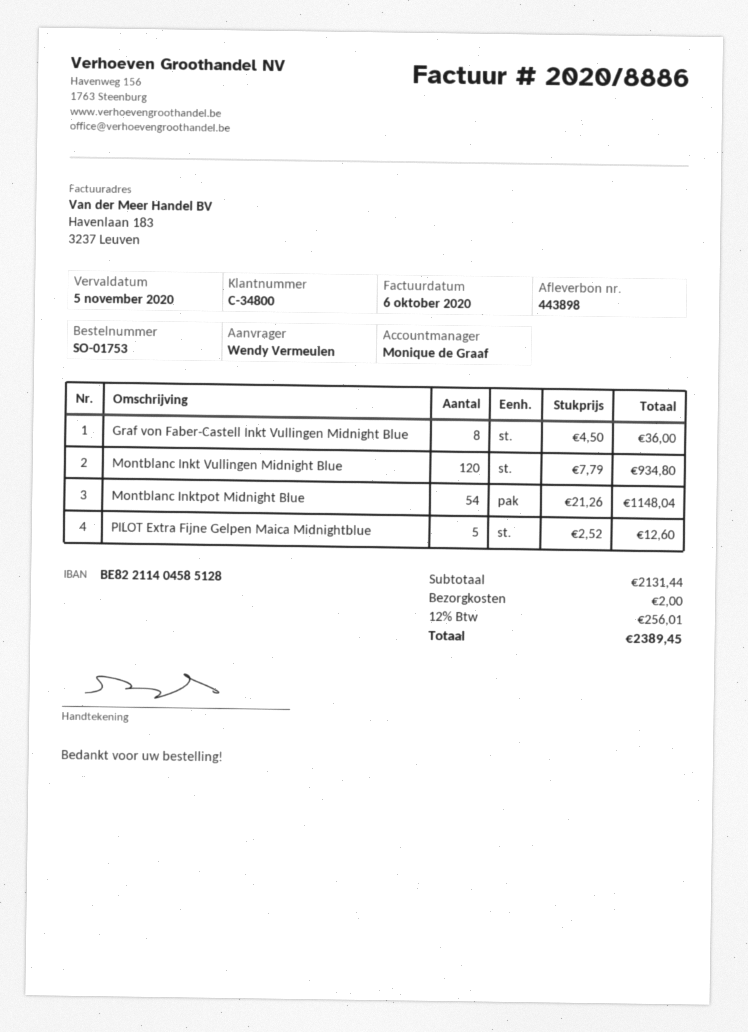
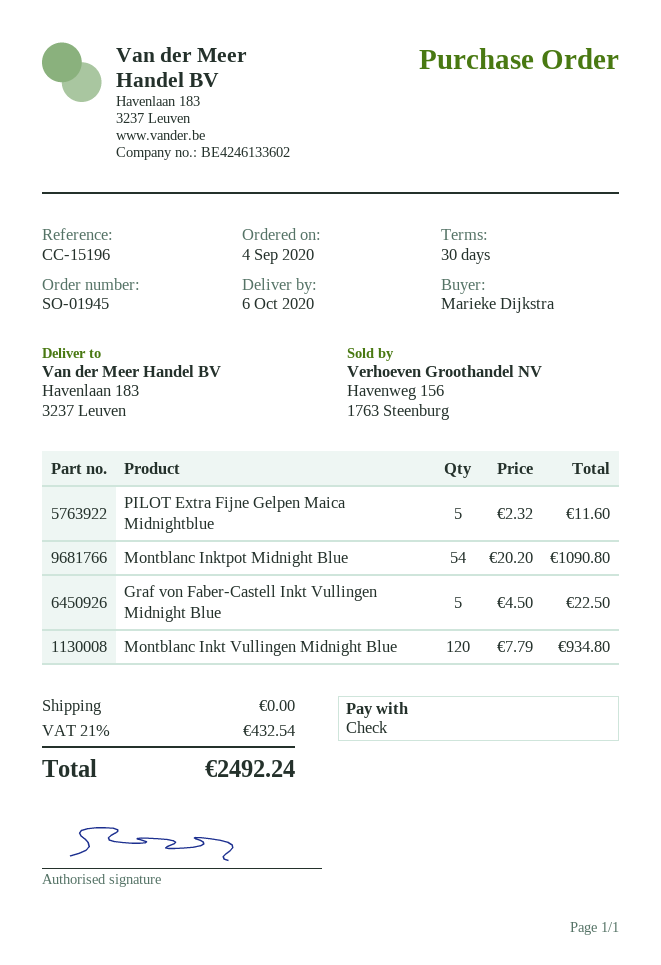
order number: SO-01753 -> SO-01945
ordered by: Wendy Vermeulen -> Marieke Dijkstra
Graf von Faber-Castell Inkt Vullingen Midnight Blue: 8 x 4.50 = 36.00 -> 5 x 4.50 = 22.50
Montblanc Inktpot Midnight Blue: 54 x 21.26 = 1148.04 -> 54 x 20.20 = 1090.80
PILOT Extra Fijne Gelpen Maica Midnightblue: 5 x 2.52 = 12.60 -> 5 x 2.32 = 11.60
shipping: 2.00 -> 0.00
tax: 12% = 256.01 -> 21% = 432.54
total: 2389.45 -> 2492.24

